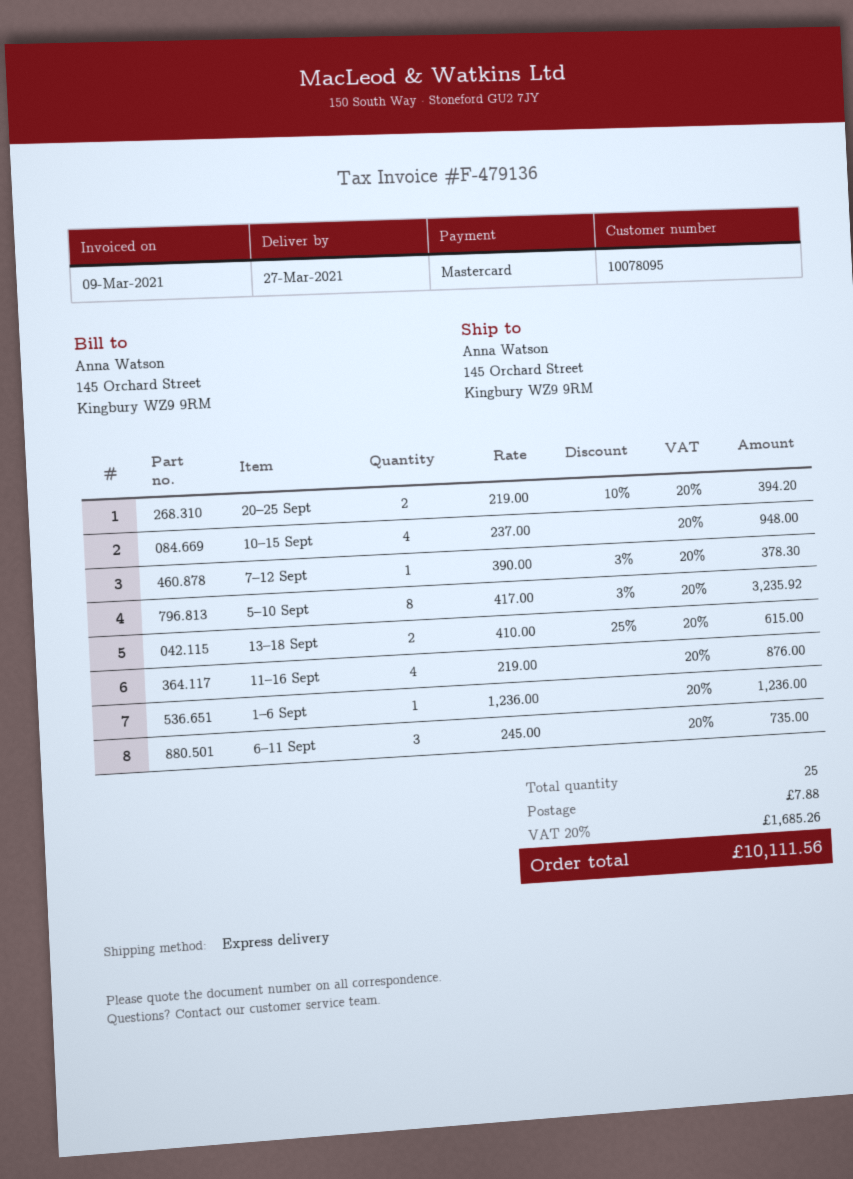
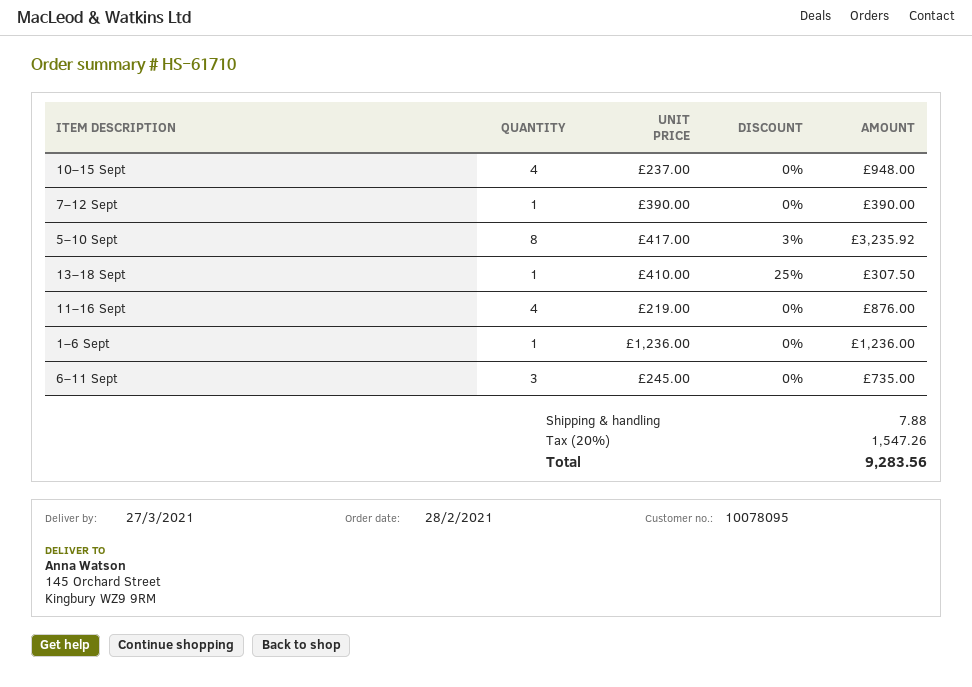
20–25 Sept: 2 x 219.00 - 10% = 394.20 -> none
7–12 Sept: 1 x 390.00 - 3% = 378.30 -> 1 x 390.00 = 390.00
13–18 Sept: 2 x 410.00 - 25% = 615.00 -> 1 x 410.00 - 25% = 307.50
tax: 20% = 1685.26 -> 20% = 1547.26
total: 10111.56 -> 9283.56

